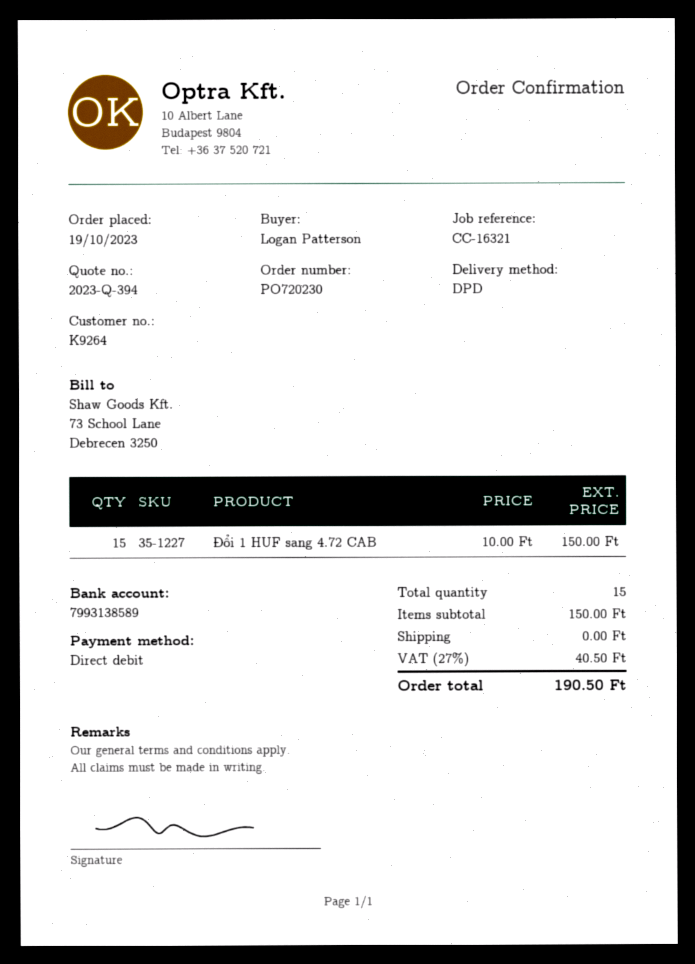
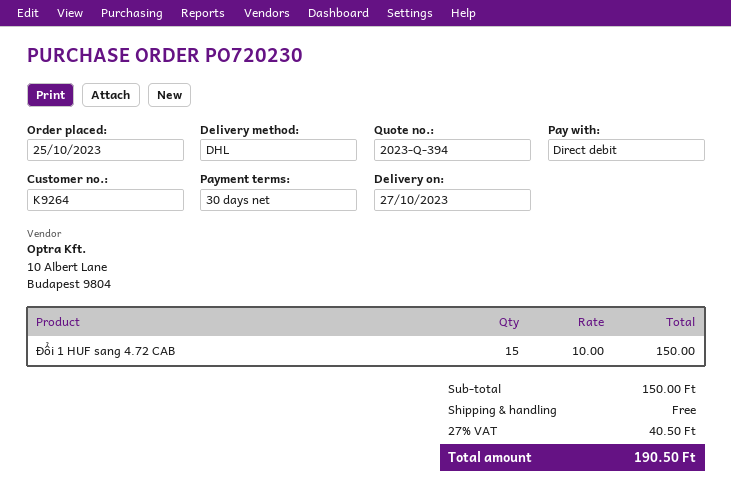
order date: 2023-10-19 -> 2023-10-25
shipping method: DPD -> DHL

